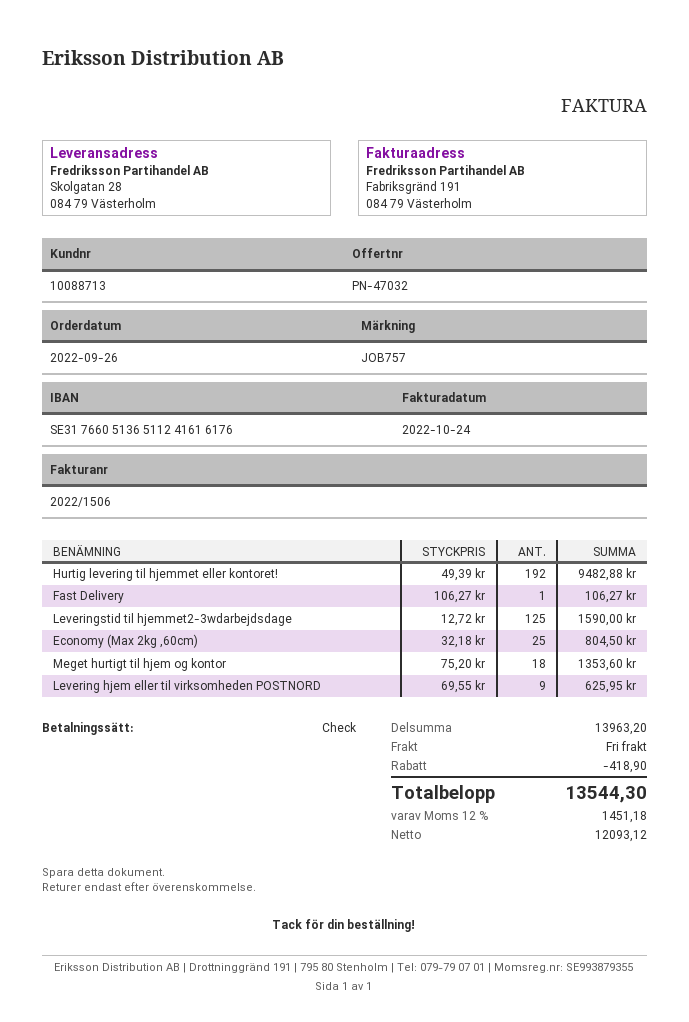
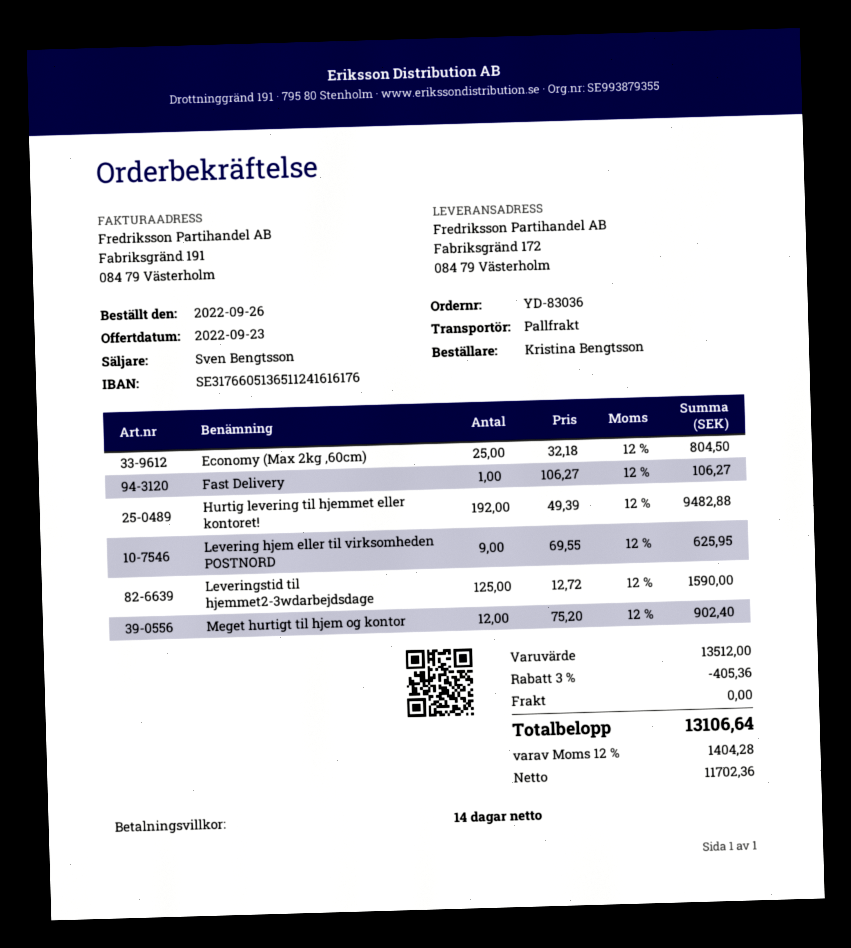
ship to: Skolgatan 28, 084 79 Västerholm -> Fabriksgränd 172, 084 79 Västerholm
Meget hurtigt til hjem og kontor: 18 x 75.20 = 1353.60 -> 12 x 75.20 = 902.40
subtotal: 13963.20 -> 13512.00
discount: 418.90 -> 405.36
net: 12093.12 -> 11702.36
tax: 12% = 1451.18 -> 12% = 1404.28
total: 13544.30 -> 13106.64

